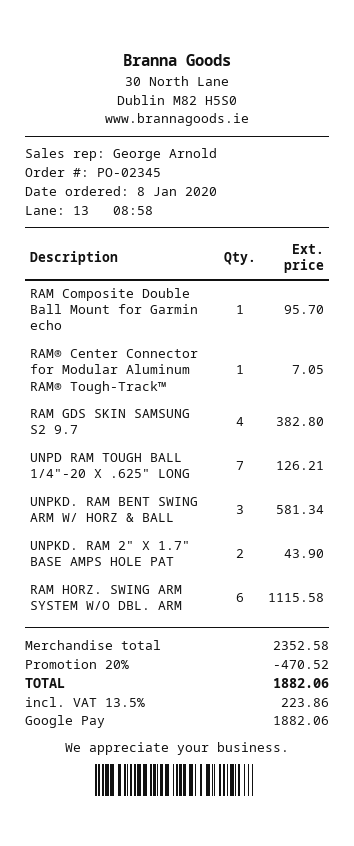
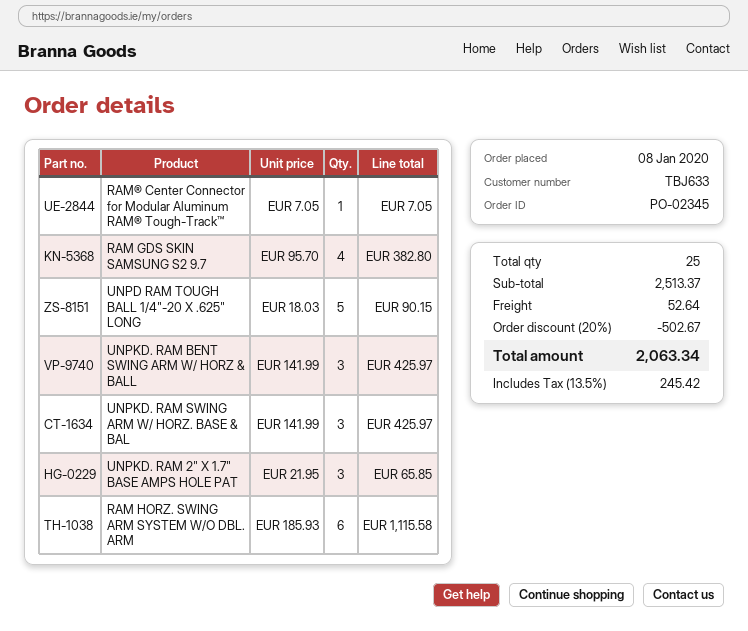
RAM Composite Double Ball Mount for Garmin echo: 1 for 95.70 -> none
UNPD RAM TOUGH BALL 1/4"-20 X .625" LONG: 7 for 126.21 -> 5 for 90.15
UNPKD. RAM BENT SWING ARM W/ HORZ & BALL: 3 for 581.34 -> 3 for 425.97
UNPKD. RAM 2" X 1.7" BASE AMPS HOLE PAT: 2 for 43.90 -> 3 for 65.85
UNPKD. RAM SWING ARM W/ HORZ. BASE & BAL: none -> 3 for 425.97
subtotal: 2352.58 -> 2513.37
discount: 20% = 470.52 -> 20% = 502.67
shipping: none -> 52.64
tax: 13.5% = 223.86 -> 13.5% = 245.42
total: 1882.06 -> 2063.34

